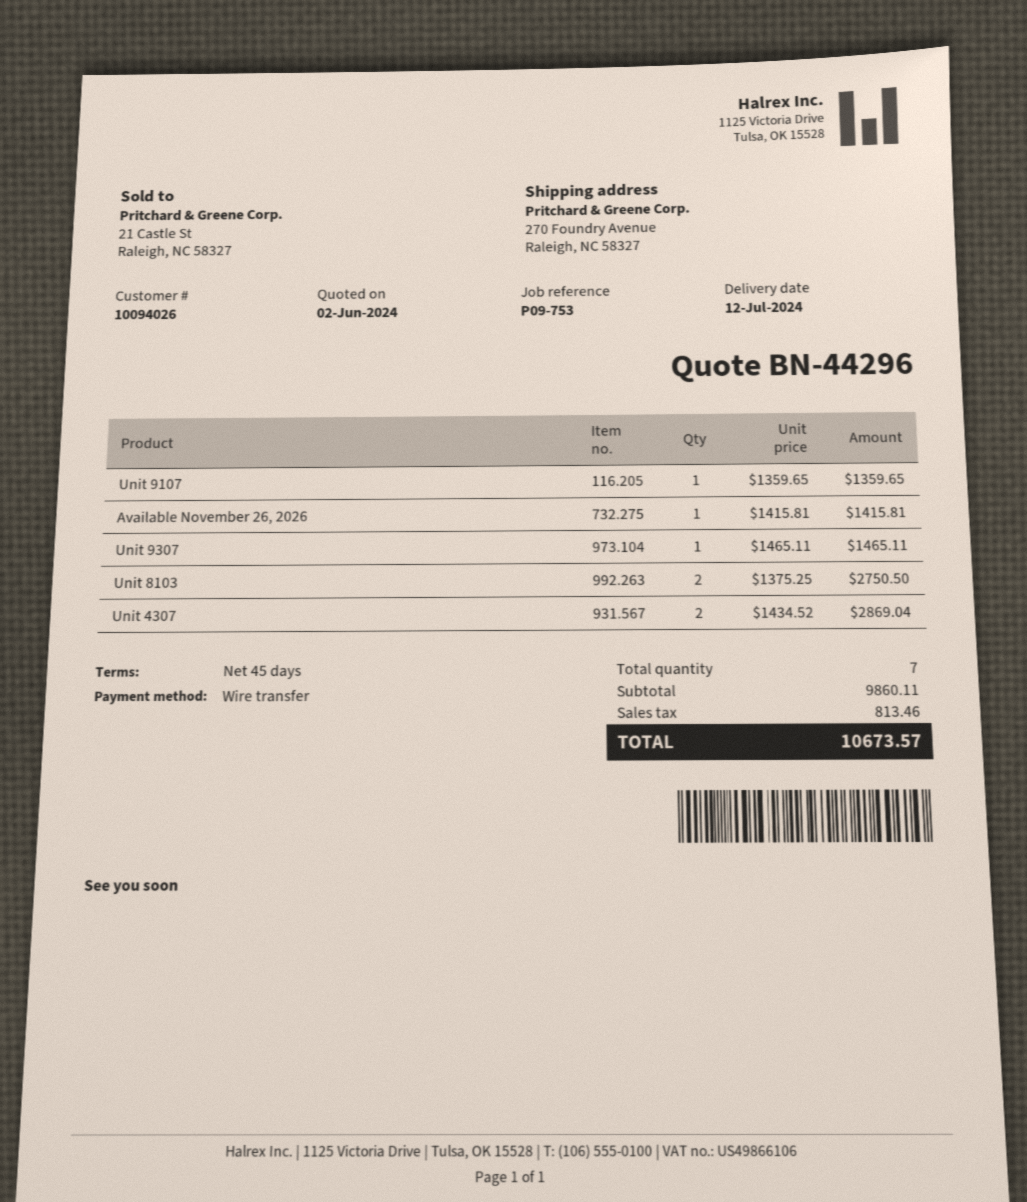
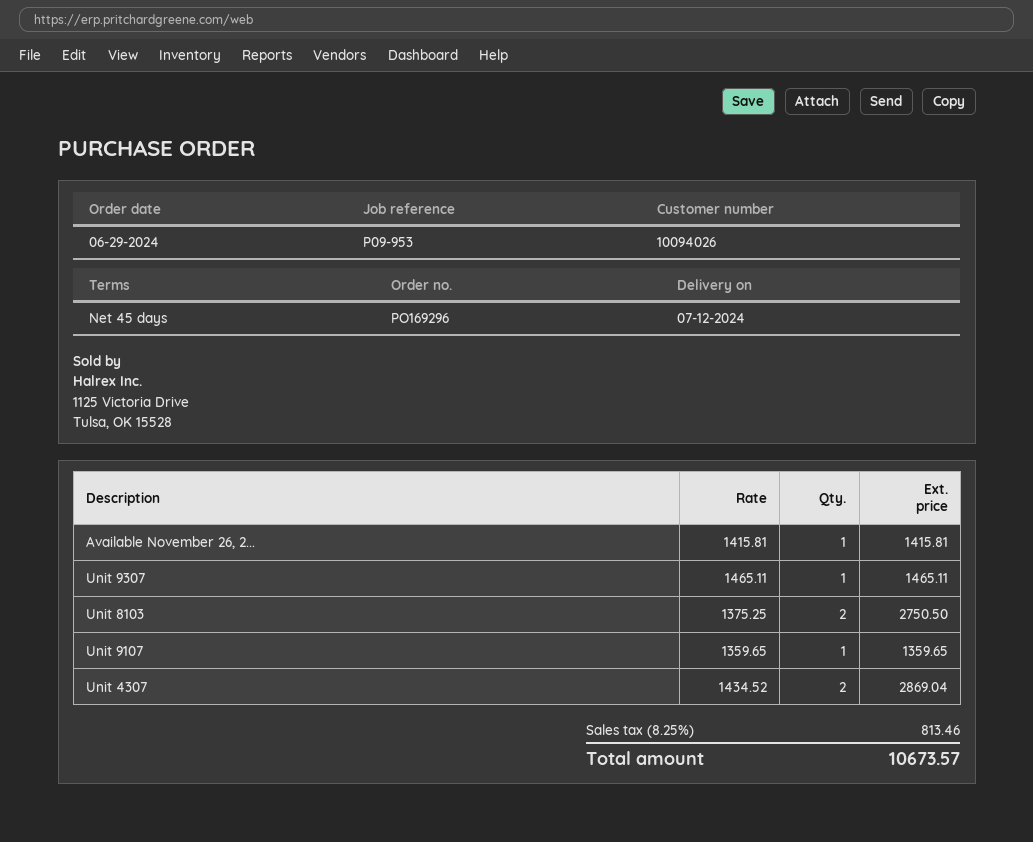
reference: P09-753 -> P09-953

